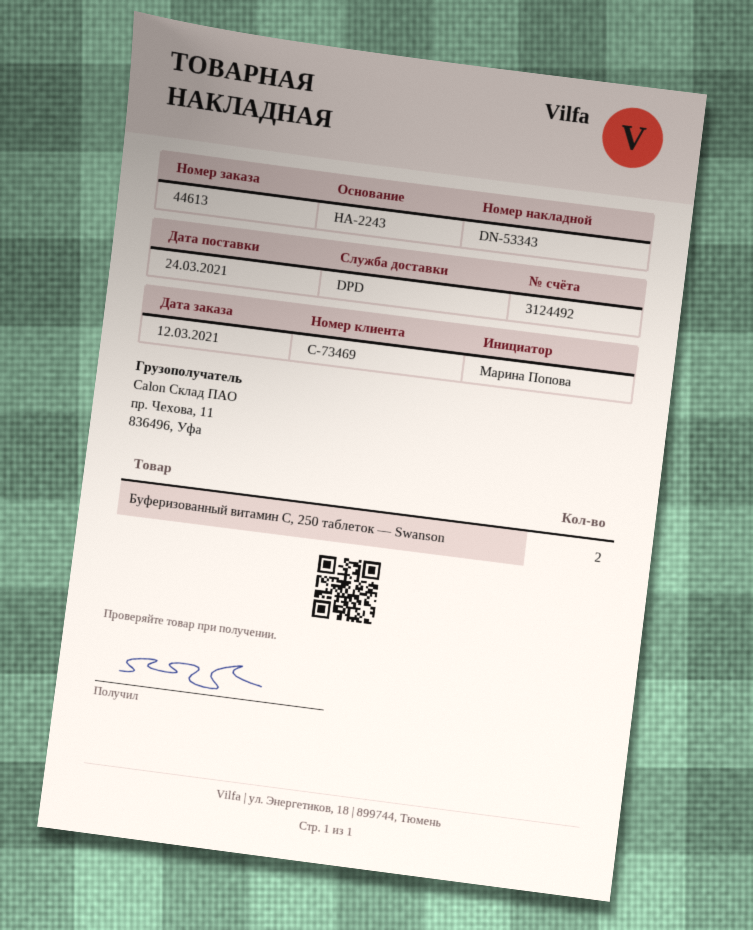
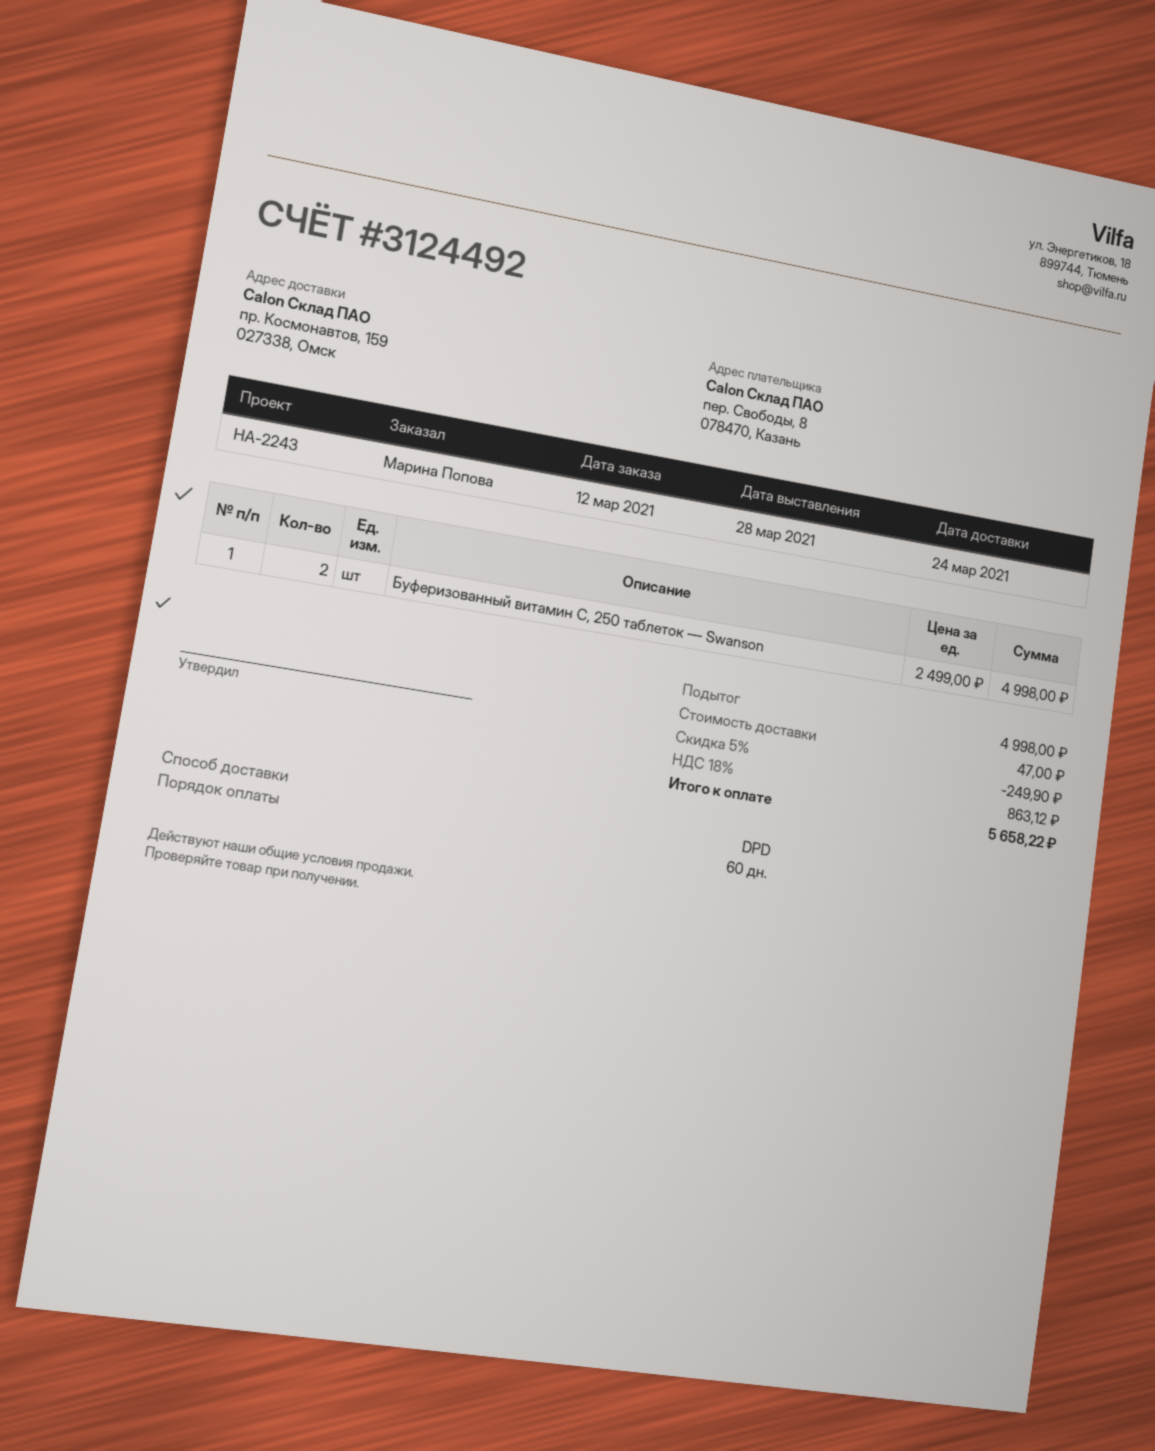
ship to: пр. Чехова, 11, 836496, Уфа -> пр. Космонавтов, 159, 027338, Омск

